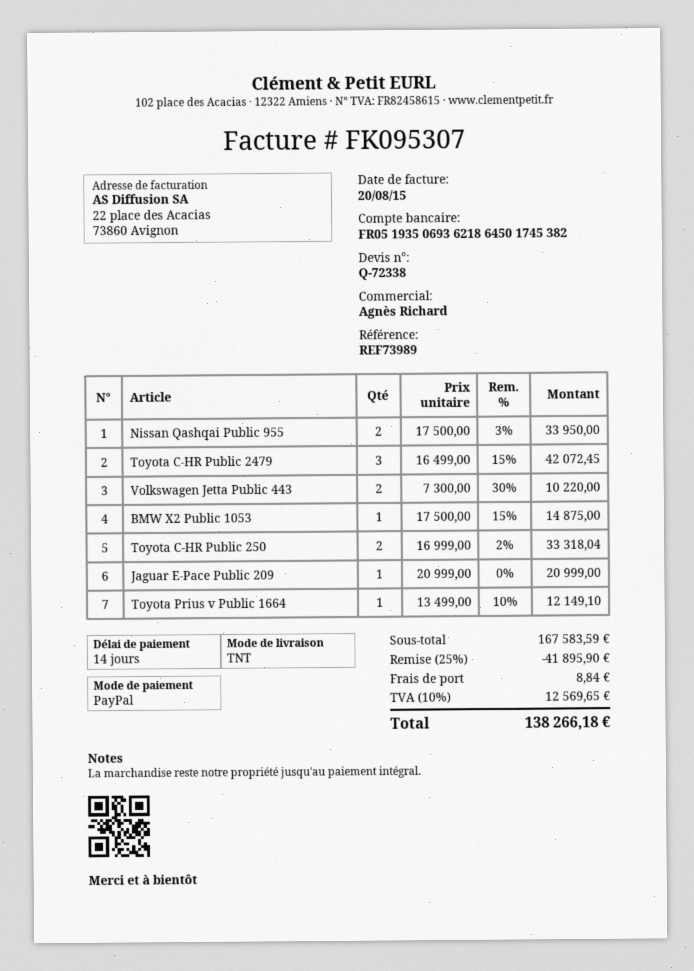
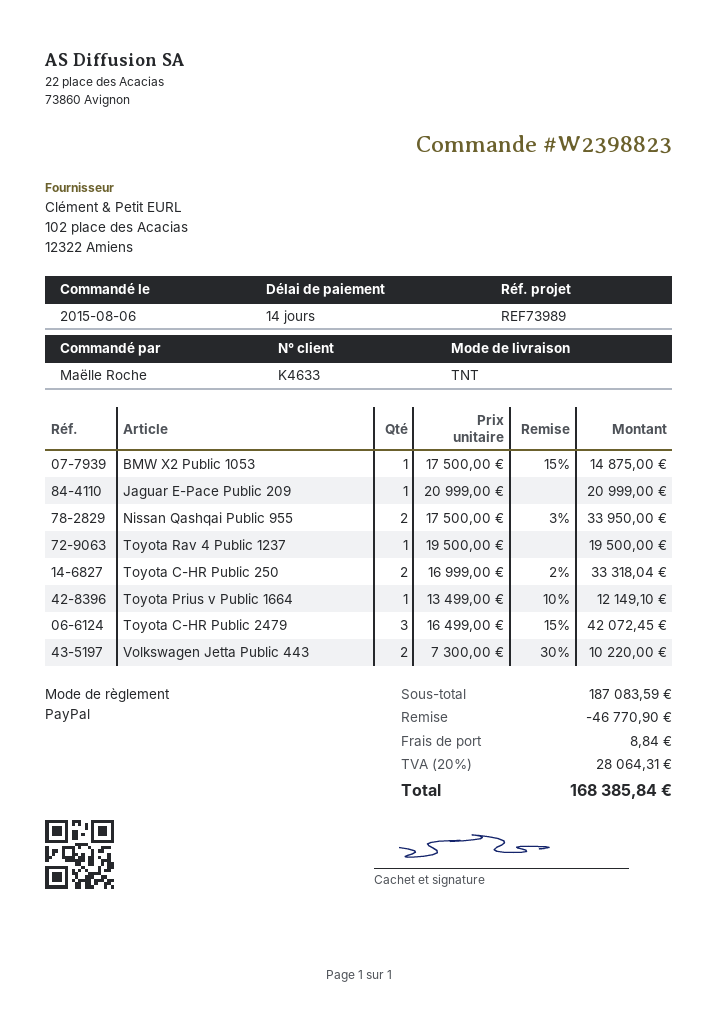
Toyota Rav 4 Public 1237: none -> 1 x 19500.00 = 19500.00
subtotal: 167583.59 -> 187083.59
discount: 41895.90 -> 46770.90
tax: 10% = 12569.65 -> 20% = 28064.31
total: 138266.18 -> 168385.84

